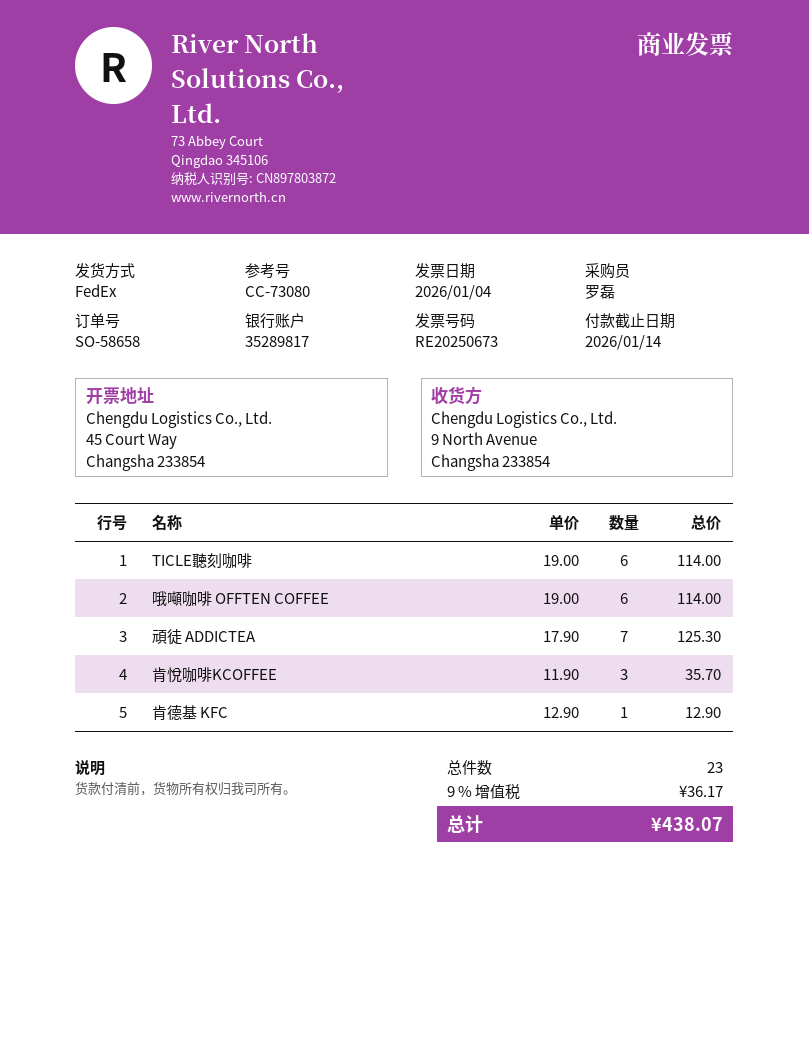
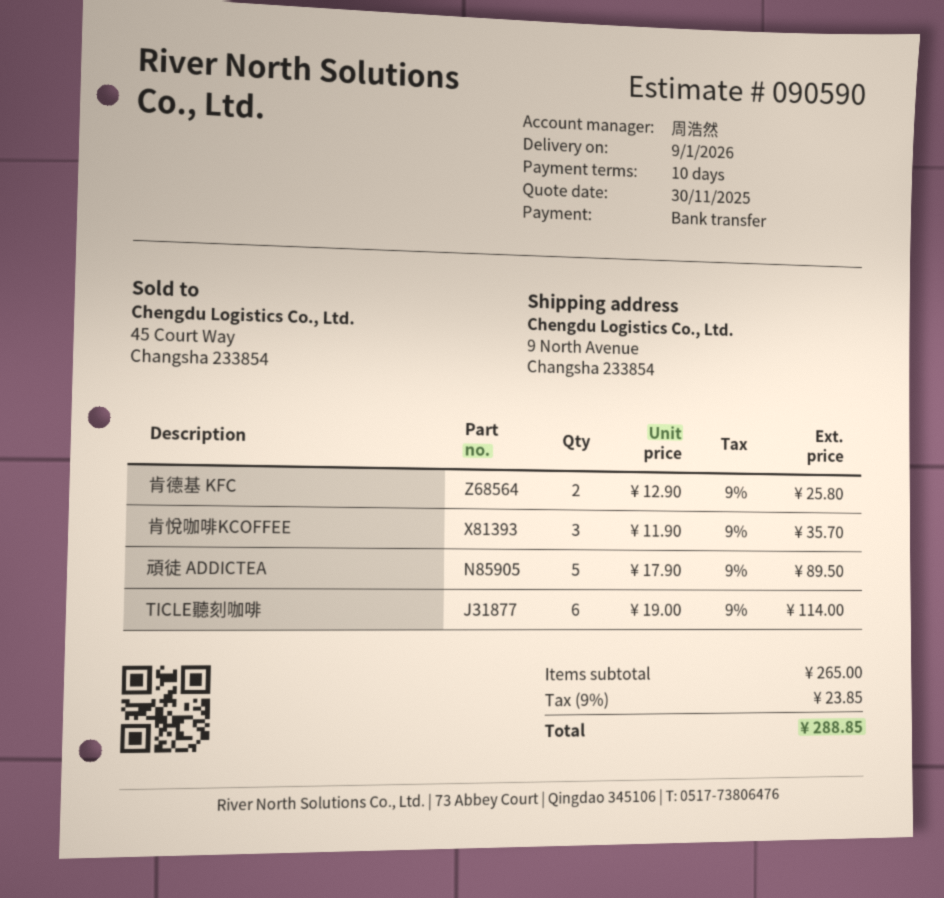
哦噸咖啡 OFFTEN COFFEE: 6 x 19.00 = 114.00 -> none
頑徒 ADDICTEA: 7 x 17.90 = 125.30 -> 5 x 17.90 = 89.50
肯德基 KFC: 1 x 12.90 = 12.90 -> 2 x 12.90 = 25.80
tax: 9% = 36.17 -> 9% = 23.85
total: 438.07 -> 288.85

